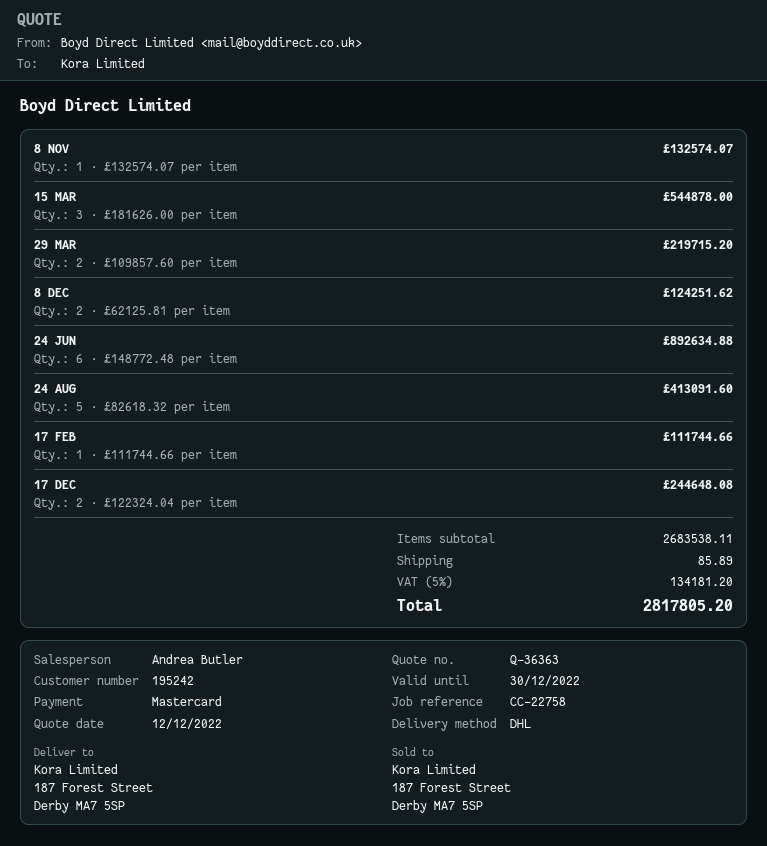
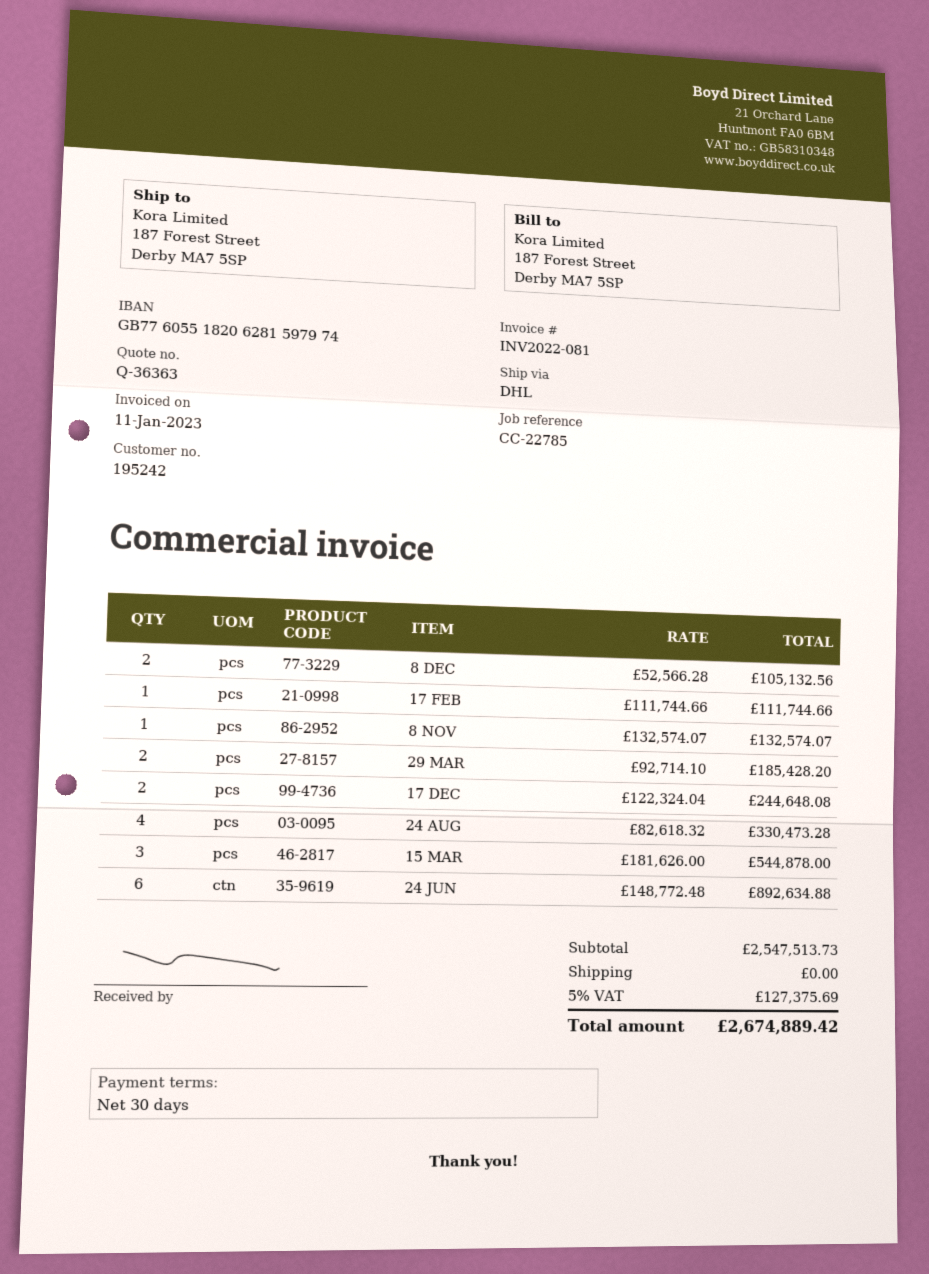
reference: CC-22758 -> CC-22785
29 MAR: 2 x 109857.60 = 219715.20 -> 2 x 92714.10 = 185428.20
8 DEC: 2 x 62125.81 = 124251.62 -> 2 x 52566.28 = 105132.56
24 AUG: 5 x 82618.32 = 413091.60 -> 4 x 82618.32 = 330473.28
subtotal: 2683538.11 -> 2547513.73
shipping: 85.89 -> 0.00
tax: 5% = 134181.20 -> 5% = 127375.69
total: 2817805.20 -> 2674889.42

